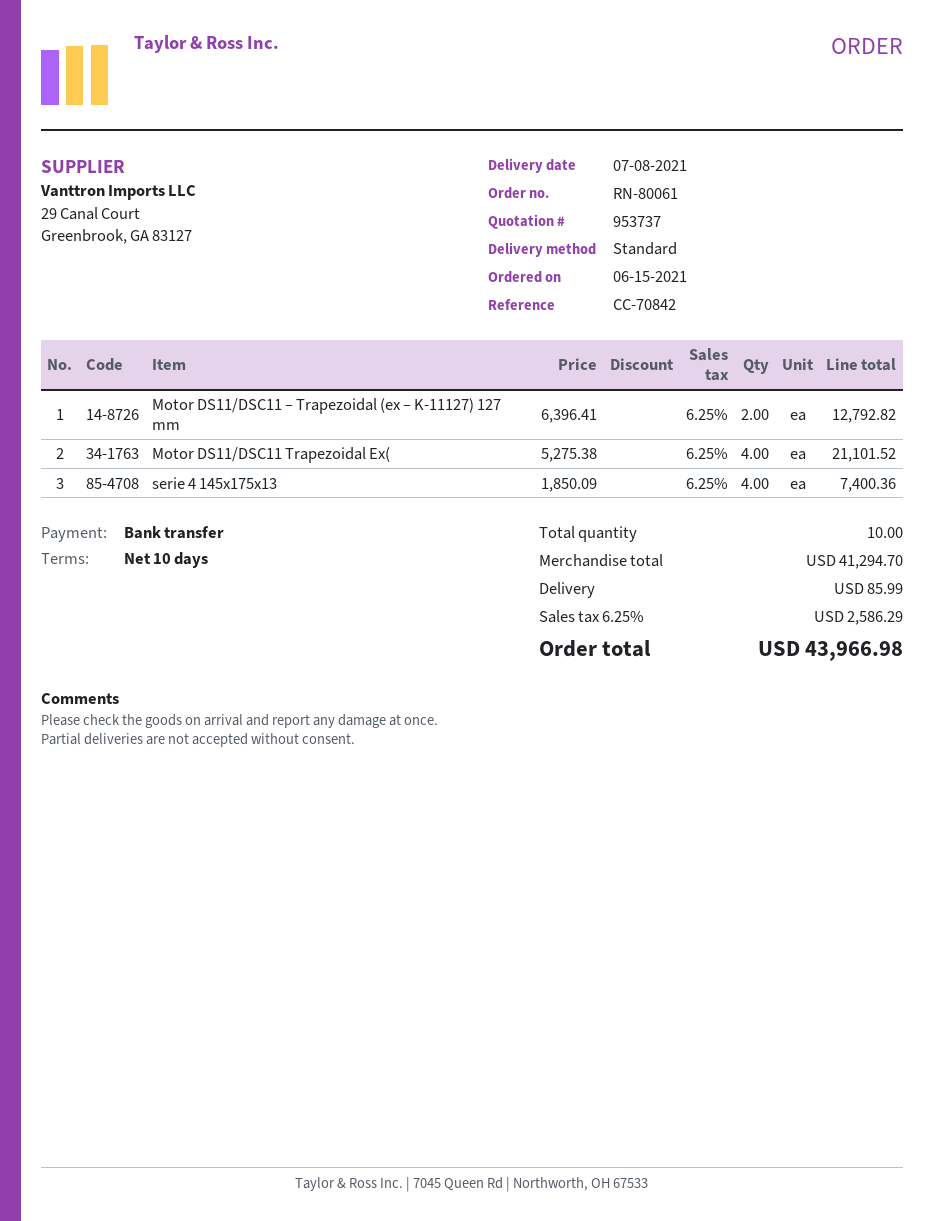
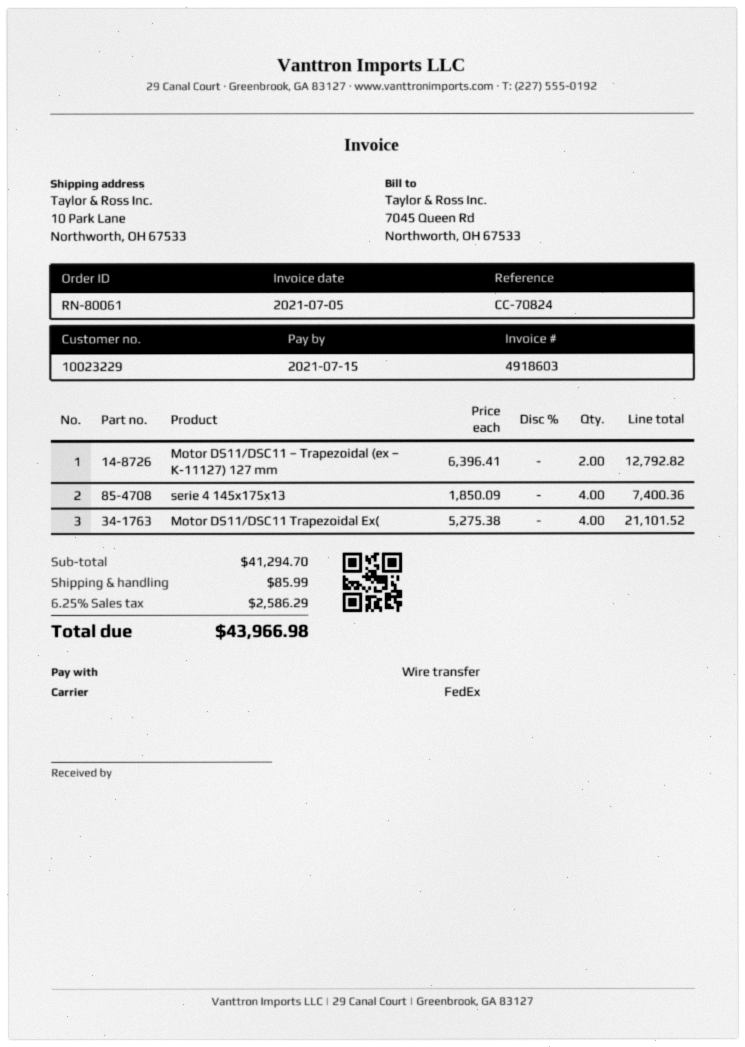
reference: CC-70842 -> CC-70824
shipping method: standard -> FedEx

